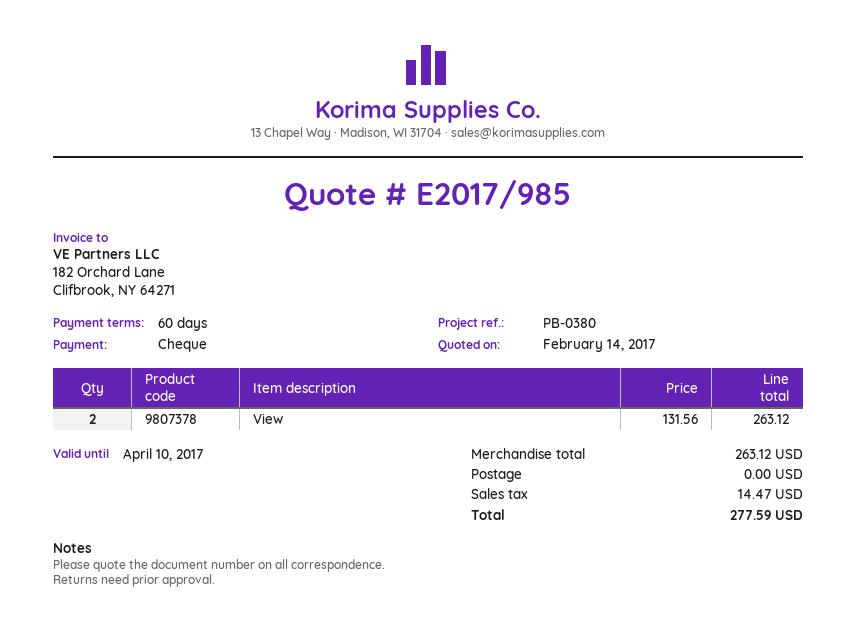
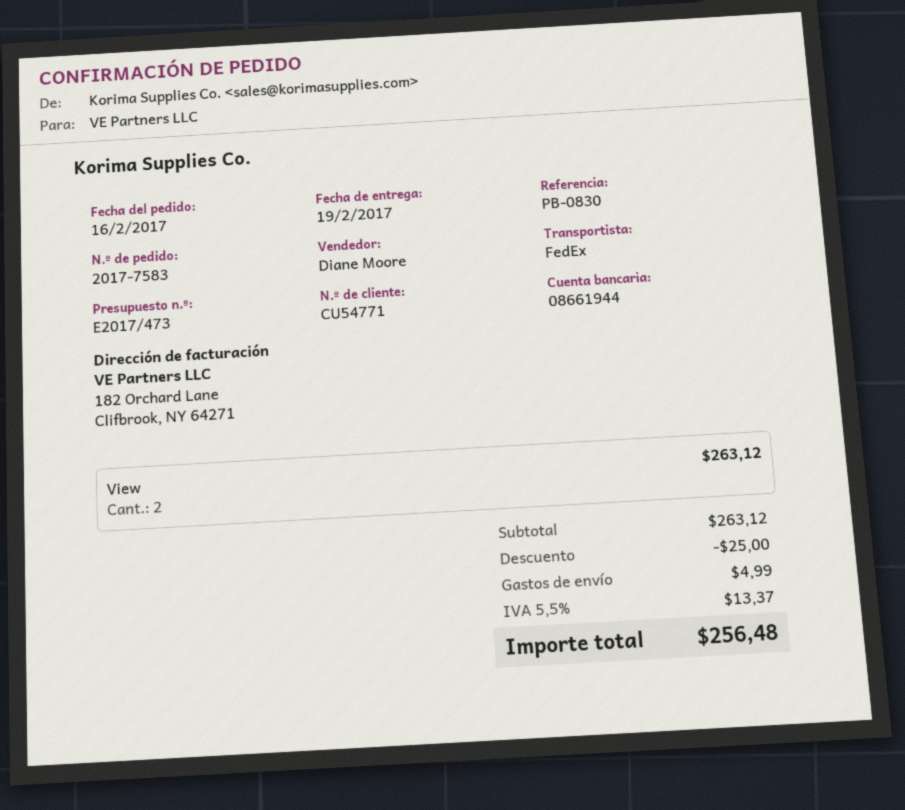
quote number: E2017/985 -> E2017/473
reference: PB-0380 -> PB-0830
discount: none -> 25.00
shipping: 0.00 -> 4.99
tax: 14.47 -> 13.37
total: 277.59 -> 256.48

